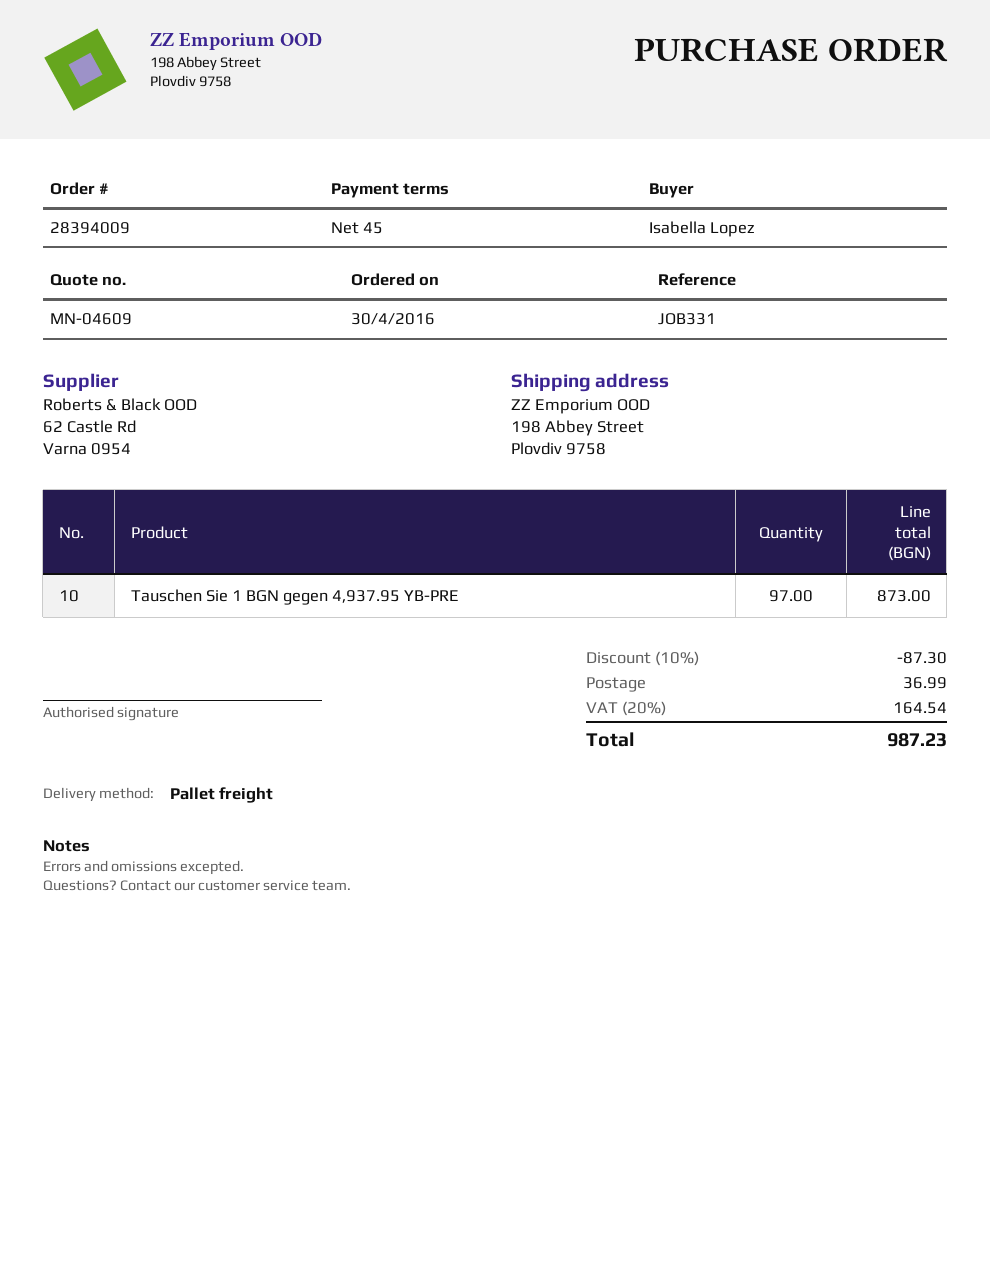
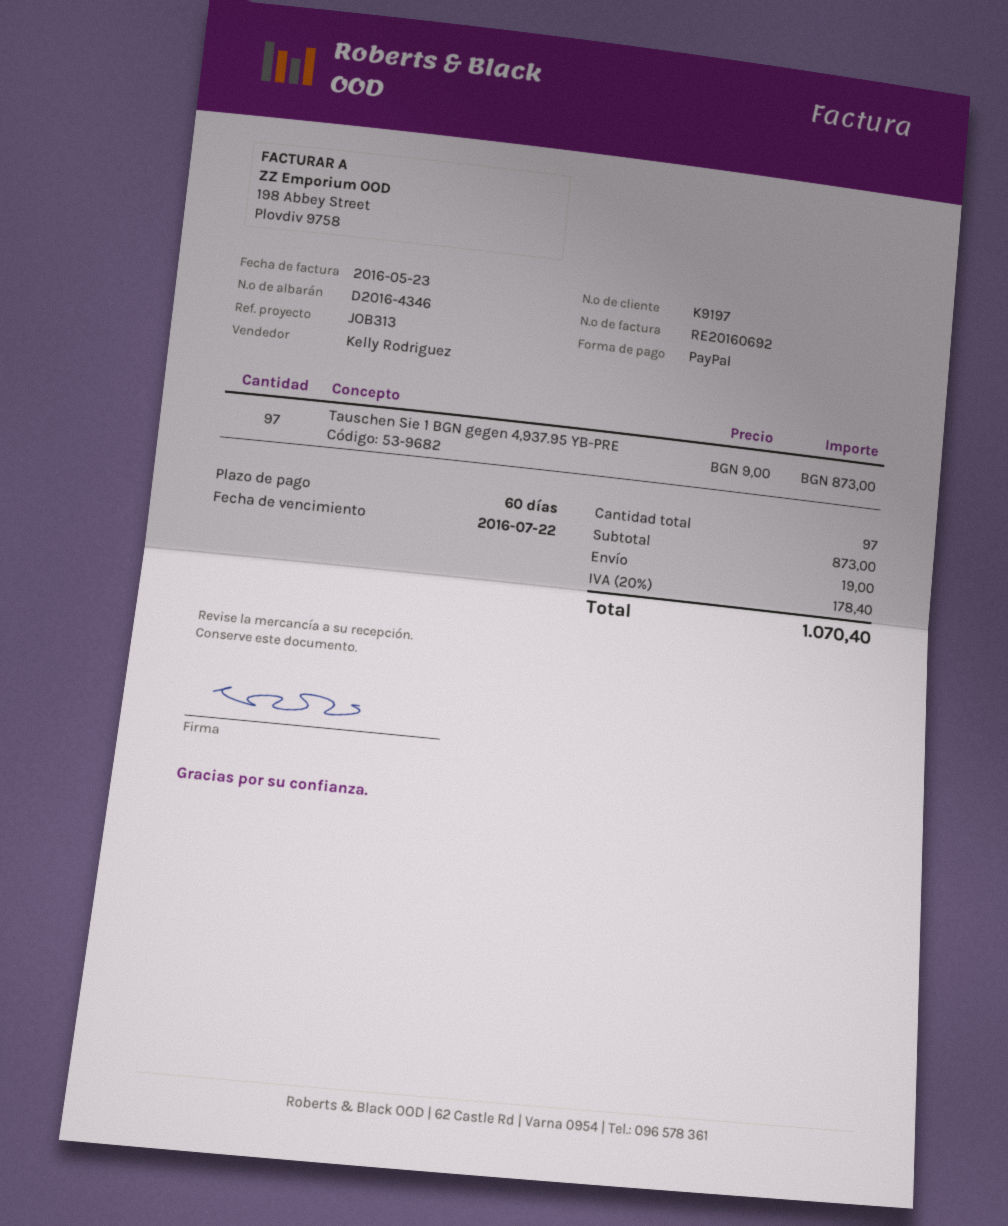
payment terms: 45 days -> 60 days
reference: JOB331 -> JOB313
discount: 10% = 87.30 -> none
shipping: 36.99 -> 19.00
tax: 20% = 164.54 -> 20% = 178.40
total: 987.23 -> 1070.40

